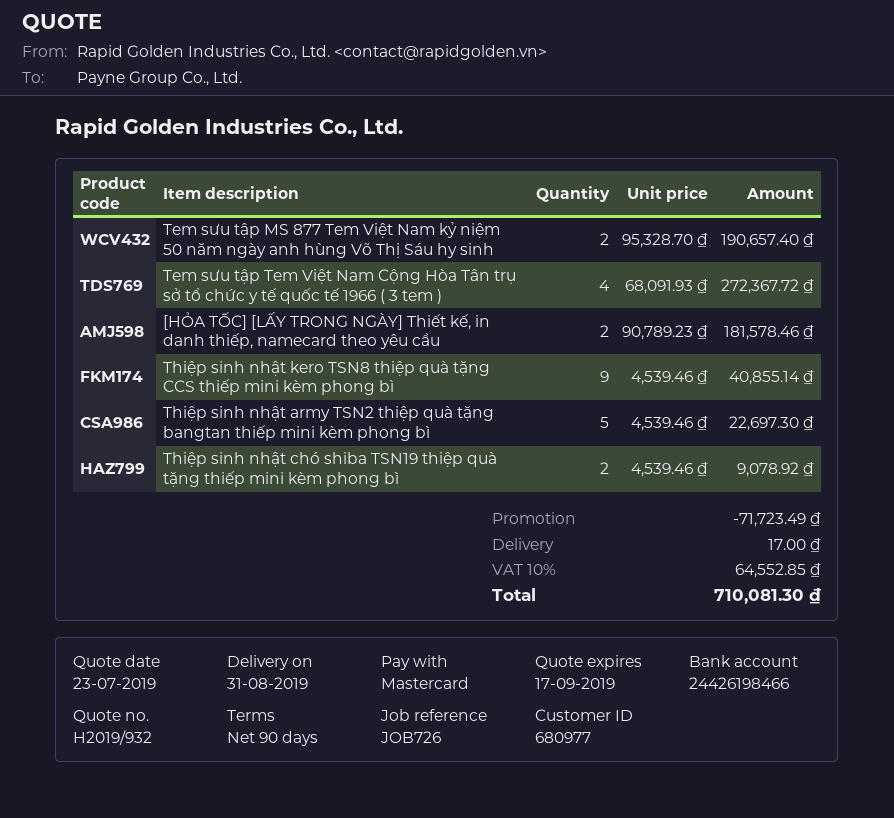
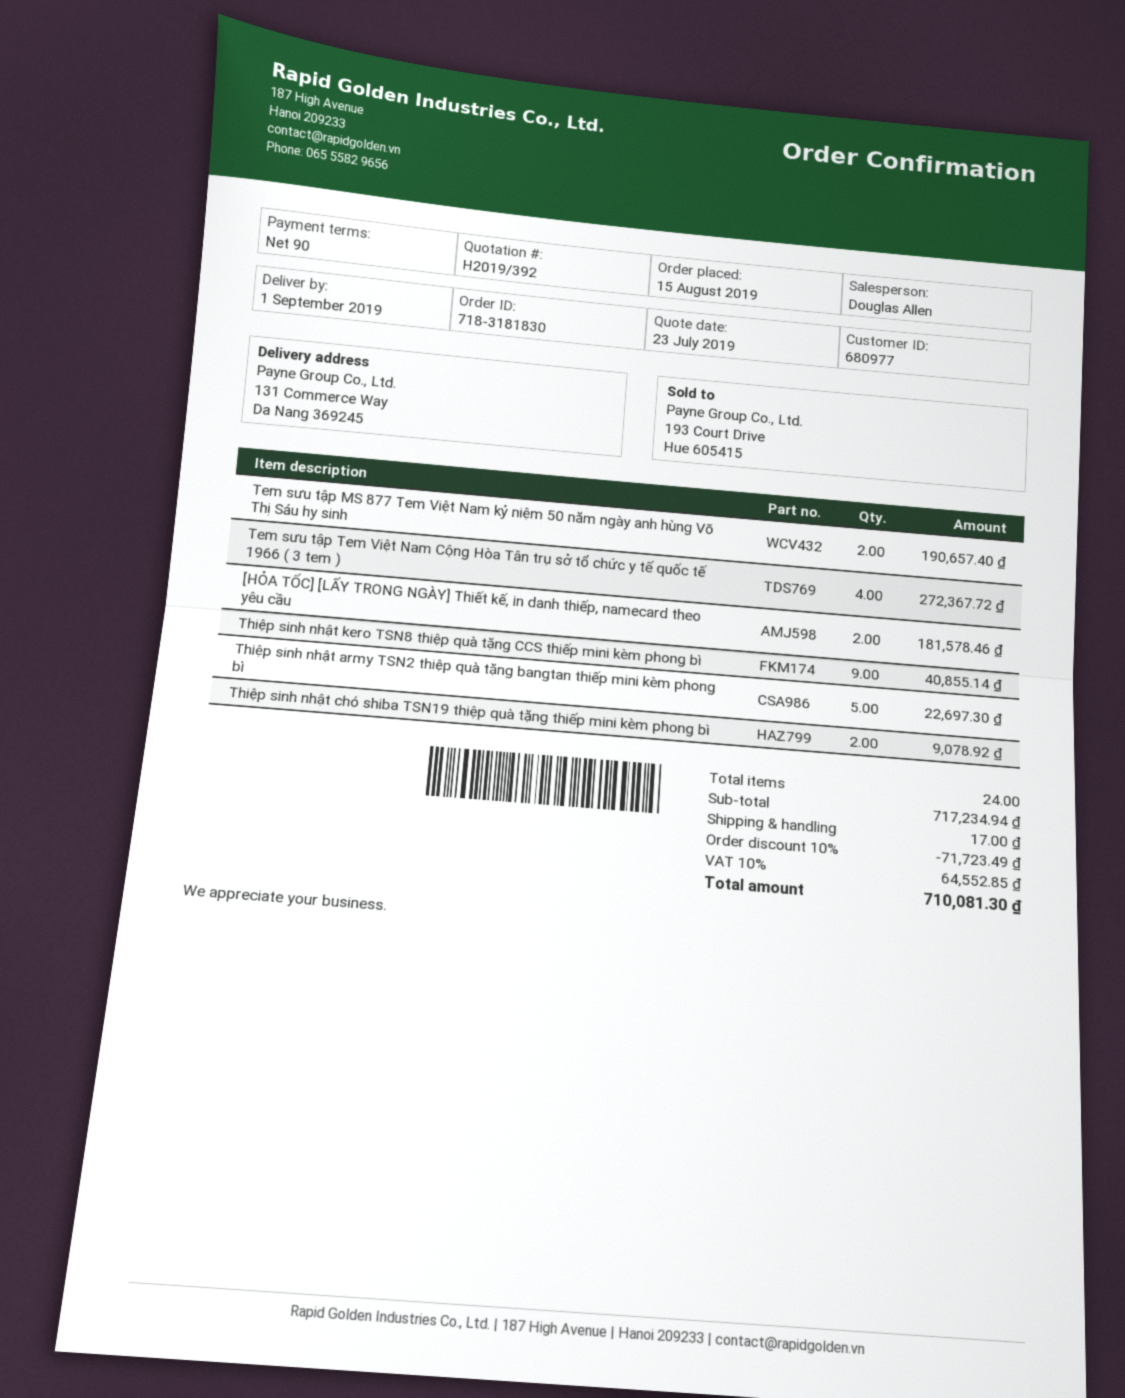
quote number: H2019/932 -> H2019/392
delivery date: 2019-08-31 -> 2019-09-01

